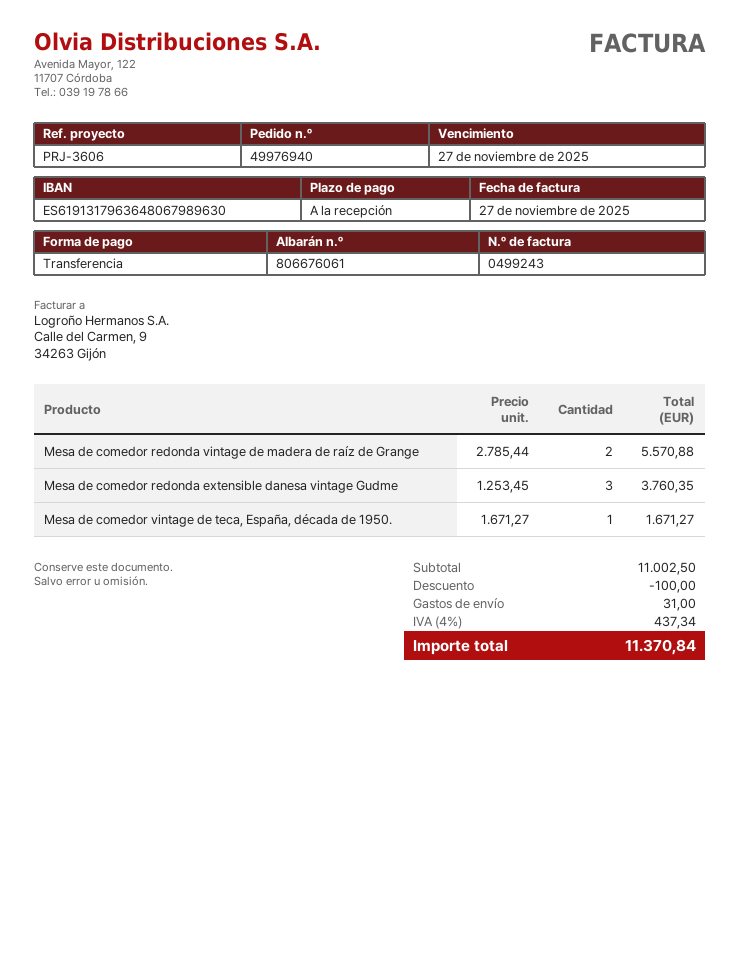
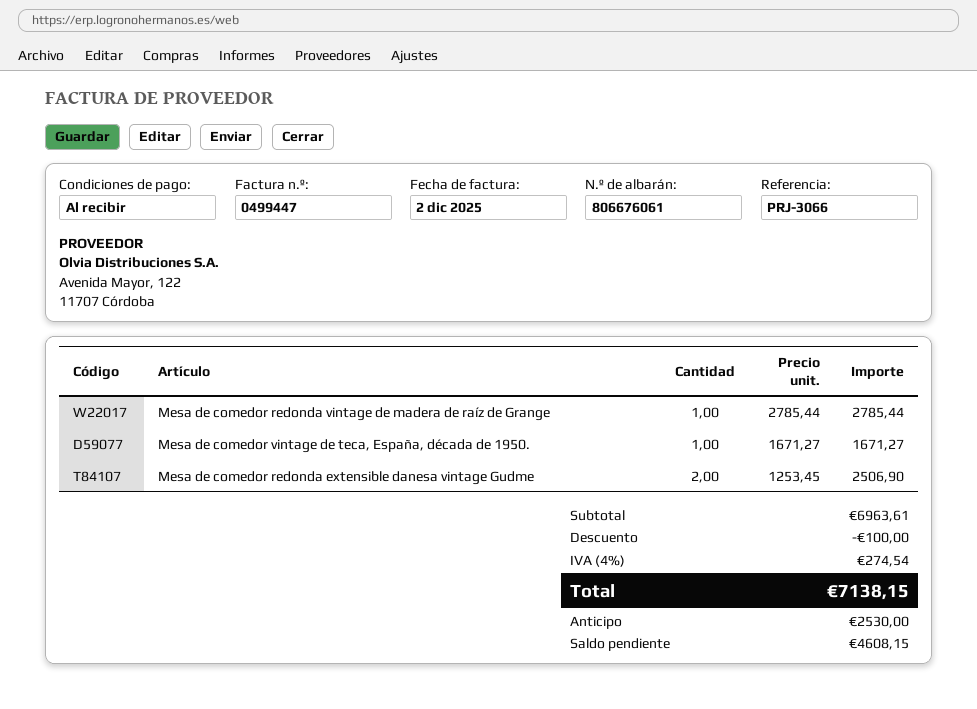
invoice number: 0499243 -> 0499447
invoice date: 2025-11-27 -> 2025-12-02
reference: PRJ-3606 -> PRJ-3066
Mesa de comedor redonda vintage de madera de raíz de Grange: 2 x 2785.44 = 5570.88 -> 1 x 2785.44 = 2785.44
Mesa de comedor redonda extensible danesa vintage Gudme: 3 x 1253.45 = 3760.35 -> 2 x 1253.45 = 2506.90
subtotal: 11002.50 -> 6963.61
shipping: 31.00 -> none
tax: 4% = 437.34 -> 4% = 274.54
total: 11370.84 -> 7138.15

